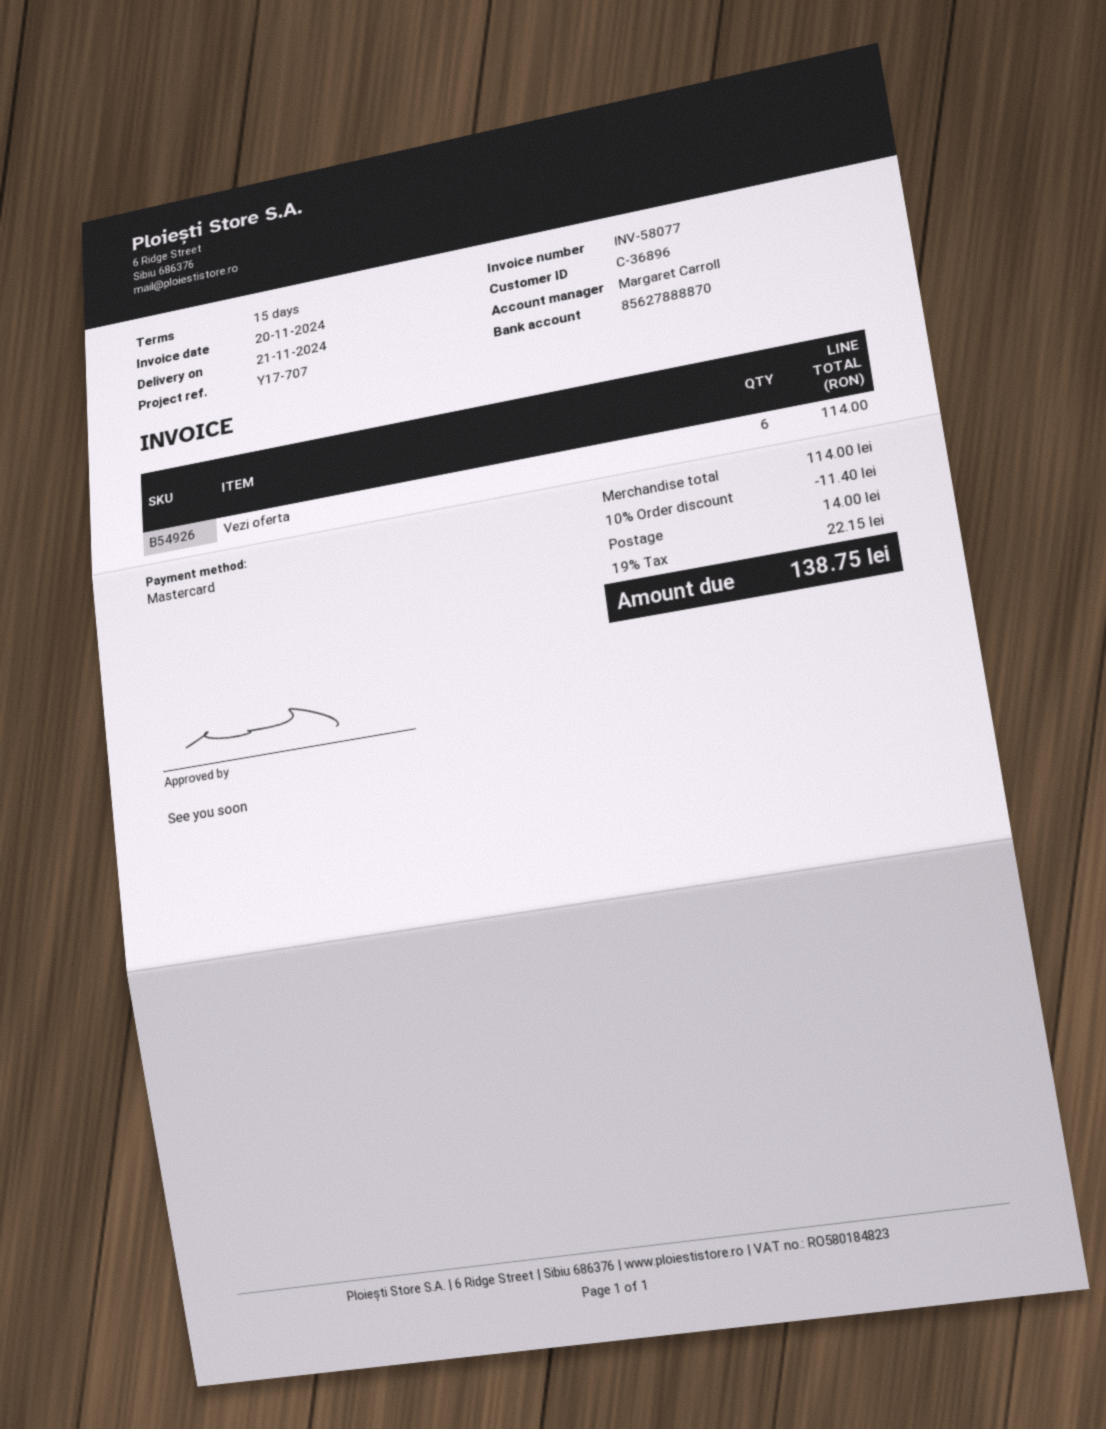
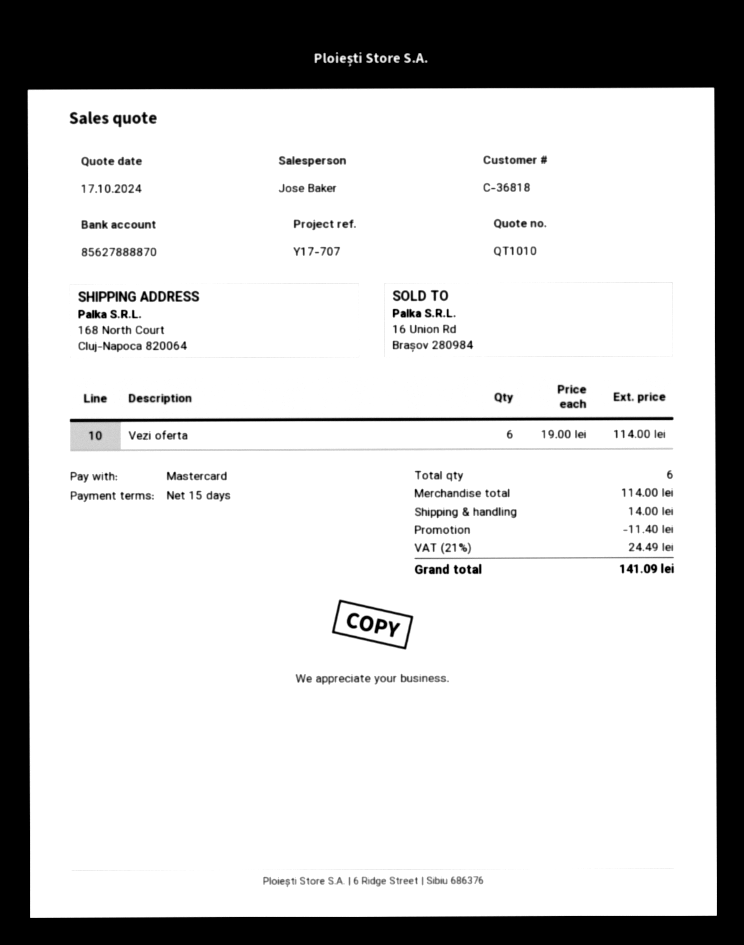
customer number: C-36896 -> C-36818
sales rep: Margaret Carroll -> Jose Baker
tax: 19% = 22.15 -> 21% = 24.49
total: 138.75 -> 141.09

